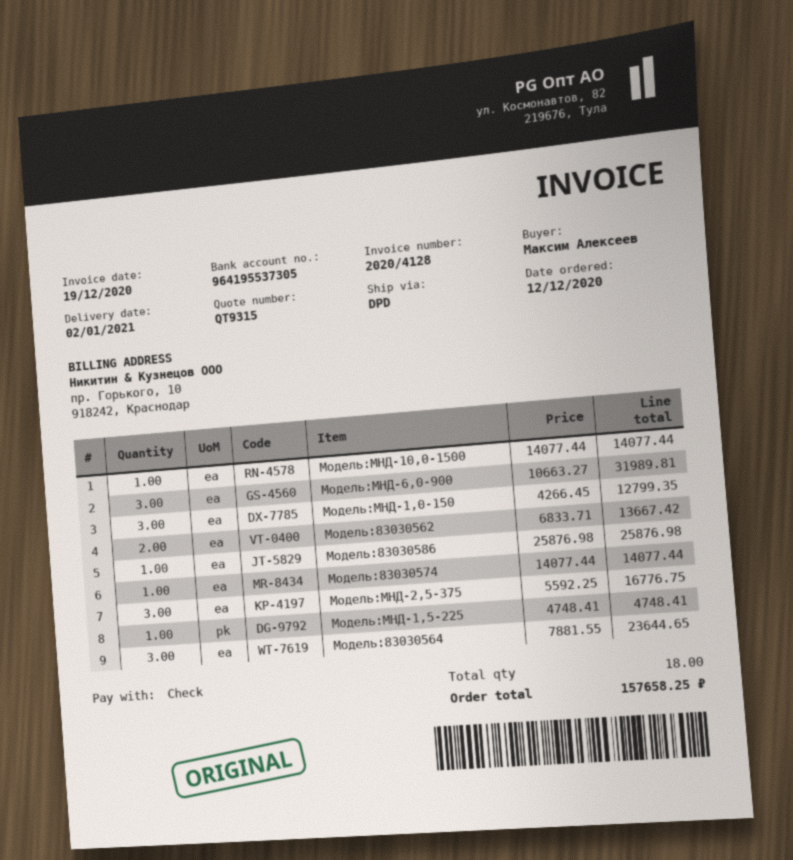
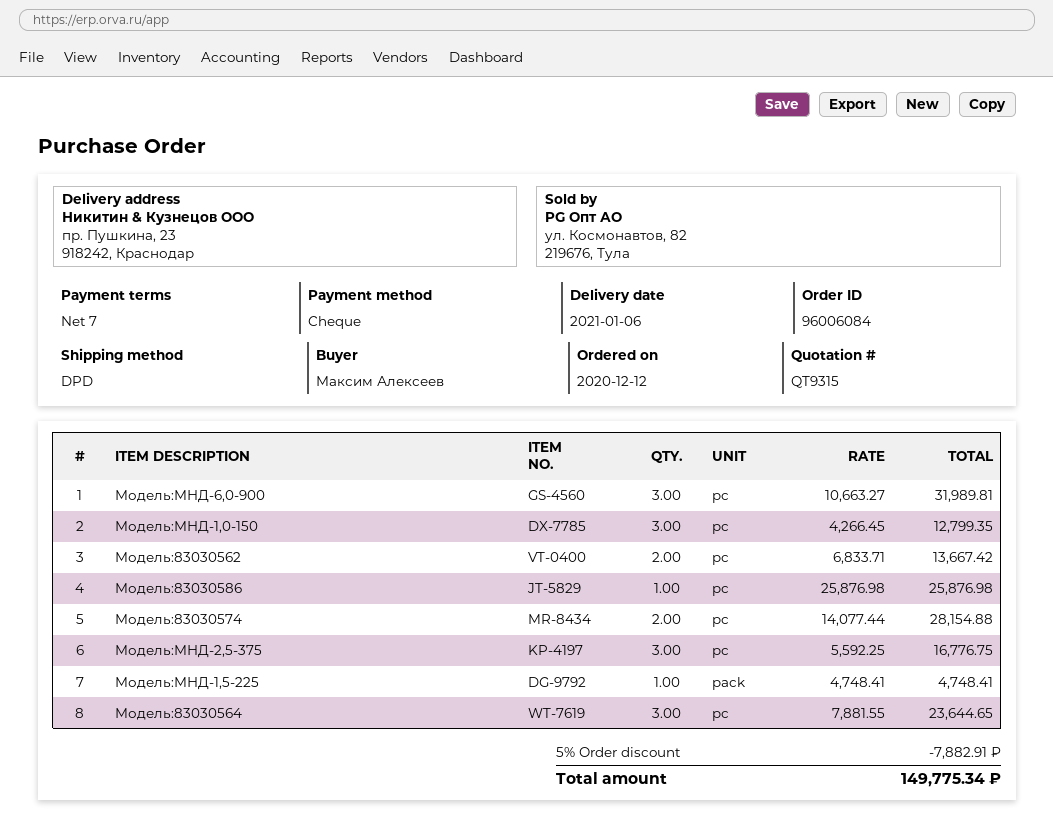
delivery date: 2021-01-02 -> 2021-01-06
Модель:МНД-10,0-1500: 1 x 14077.44 = 14077.44 -> none
Модель:83030574: 1 x 14077.44 = 14077.44 -> 2 x 14077.44 = 28154.88
discount: none -> 5% = 7882.91
total: 157658.25 -> 149775.34

